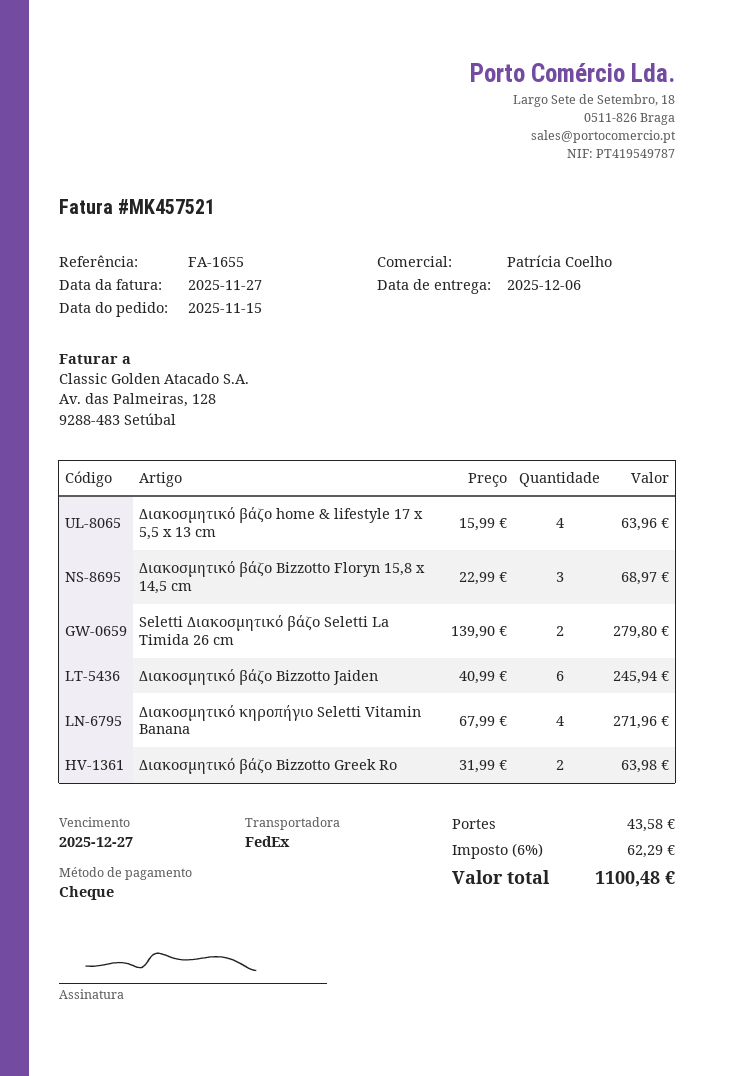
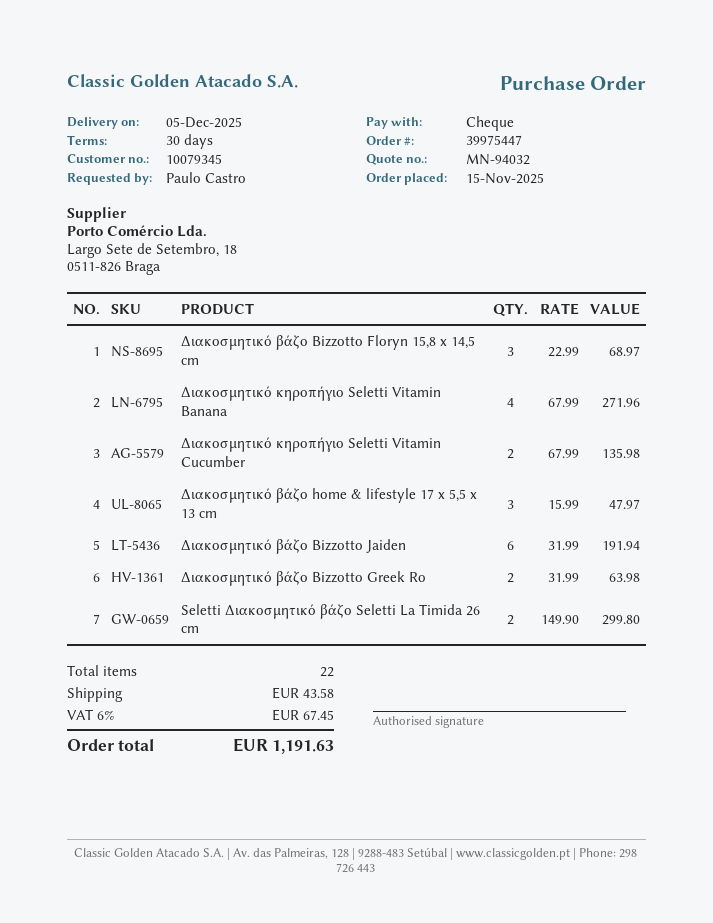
delivery date: 2025-12-06 -> 2025-12-05
Διακοσμητικό βάζο home & lifestyle 17 x 5,5 x 13 cm: 4 x 15.99 = 63.96 -> 3 x 15.99 = 47.97
Seletti Διακοσμητικό βάζο Seletti La Timida 26 cm: 2 x 139.90 = 279.80 -> 2 x 149.90 = 299.80
Διακοσμητικό βάζο Bizzotto Jaiden: 6 x 40.99 = 245.94 -> 6 x 31.99 = 191.94
Διακοσμητικό κηροπήγιο Seletti Vitamin Cucumber: none -> 2 x 67.99 = 135.98
tax: 6% = 62.29 -> 6% = 67.45
total: 1100.48 -> 1191.63

